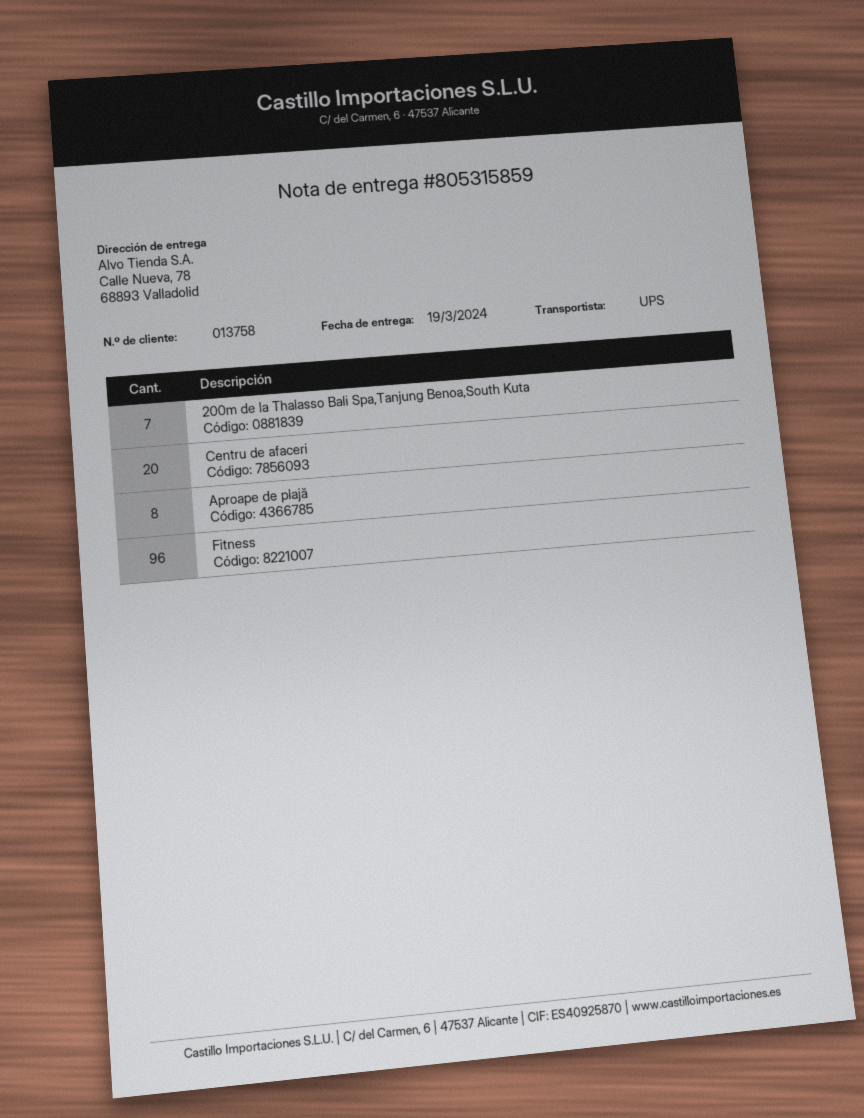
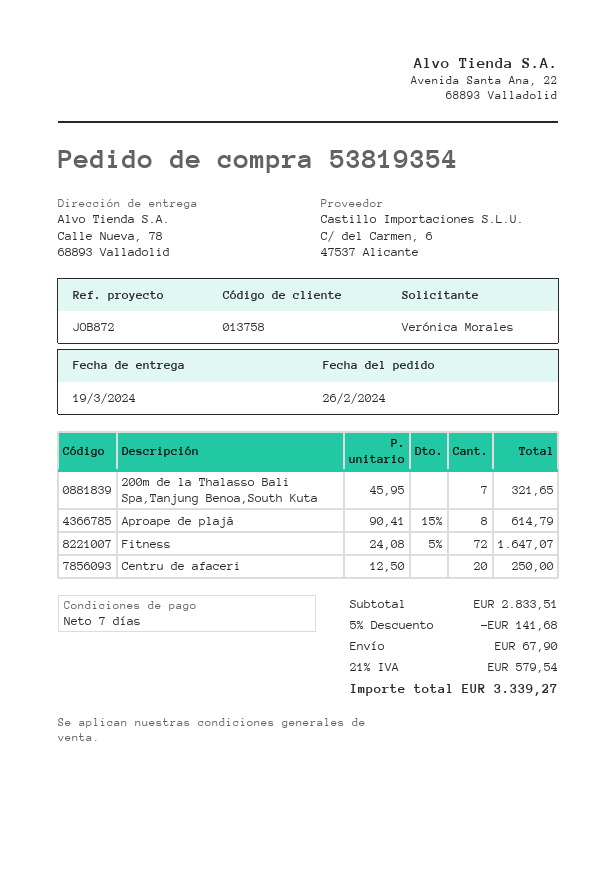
Fitness: 96 -> 72

